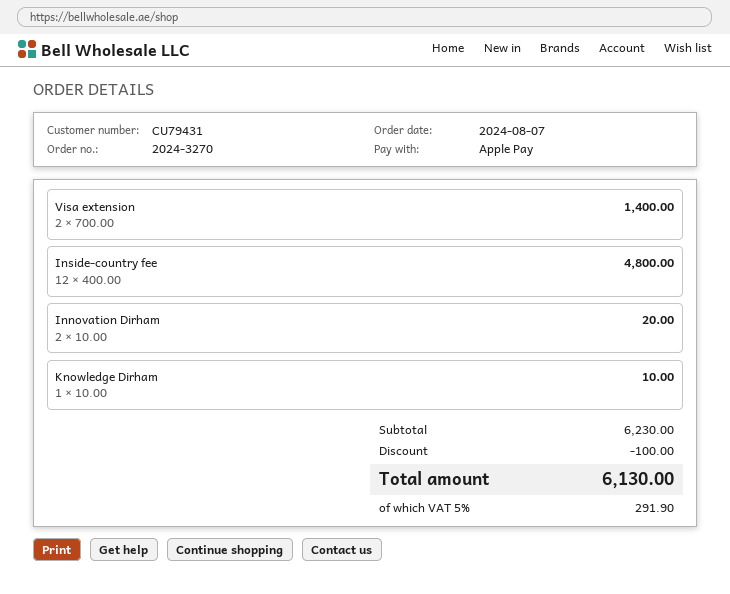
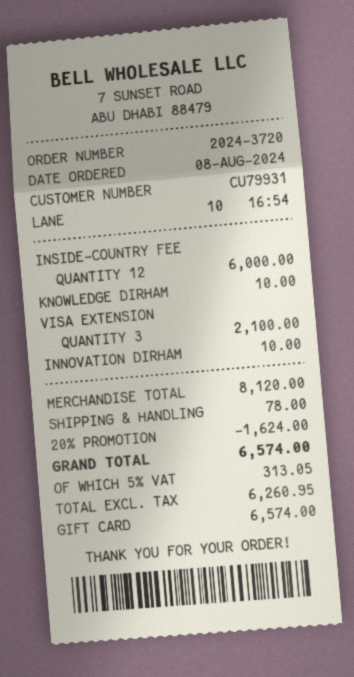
order number: 2024-3270 -> 2024-3720
order date: 2024-08-07 -> 2024-08-08
customer number: CU79431 -> CU79931
payment method: Apple Pay -> gift card
Visa extension: 2 for 1400.00 -> 3 for 2100.00
Inside-country fee: 12 for 4800.00 -> 12 for 6000.00
Innovation Dirham: 2 for 20.00 -> 1 for 10.00
subtotal: 6230.00 -> 8120.00
discount: 100.00 -> 1624.00
shipping: none -> 78.00
tax: 5% = 291.90 -> 5% = 313.05
total: 6130.00 -> 6574.00

